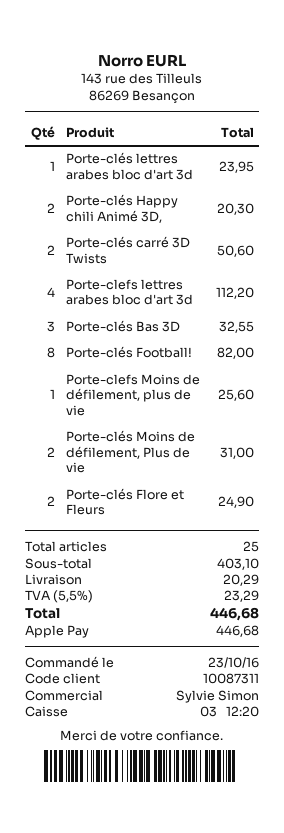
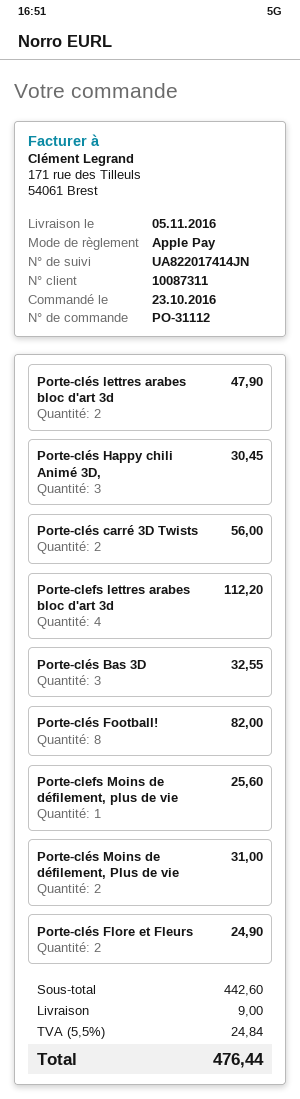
Porte-clés lettres arabes bloc d'art 3d: 1 for 23.95 -> 2 for 47.90
Porte-clés Happy chili Animé 3D,: 2 for 20.30 -> 3 for 30.45
Porte-clés carré 3D Twists: 2 for 50.60 -> 2 for 56.00
subtotal: 403.10 -> 442.60
shipping: 20.29 -> 9.00
tax: 5.5% = 23.29 -> 5.5% = 24.84
total: 446.68 -> 476.44

